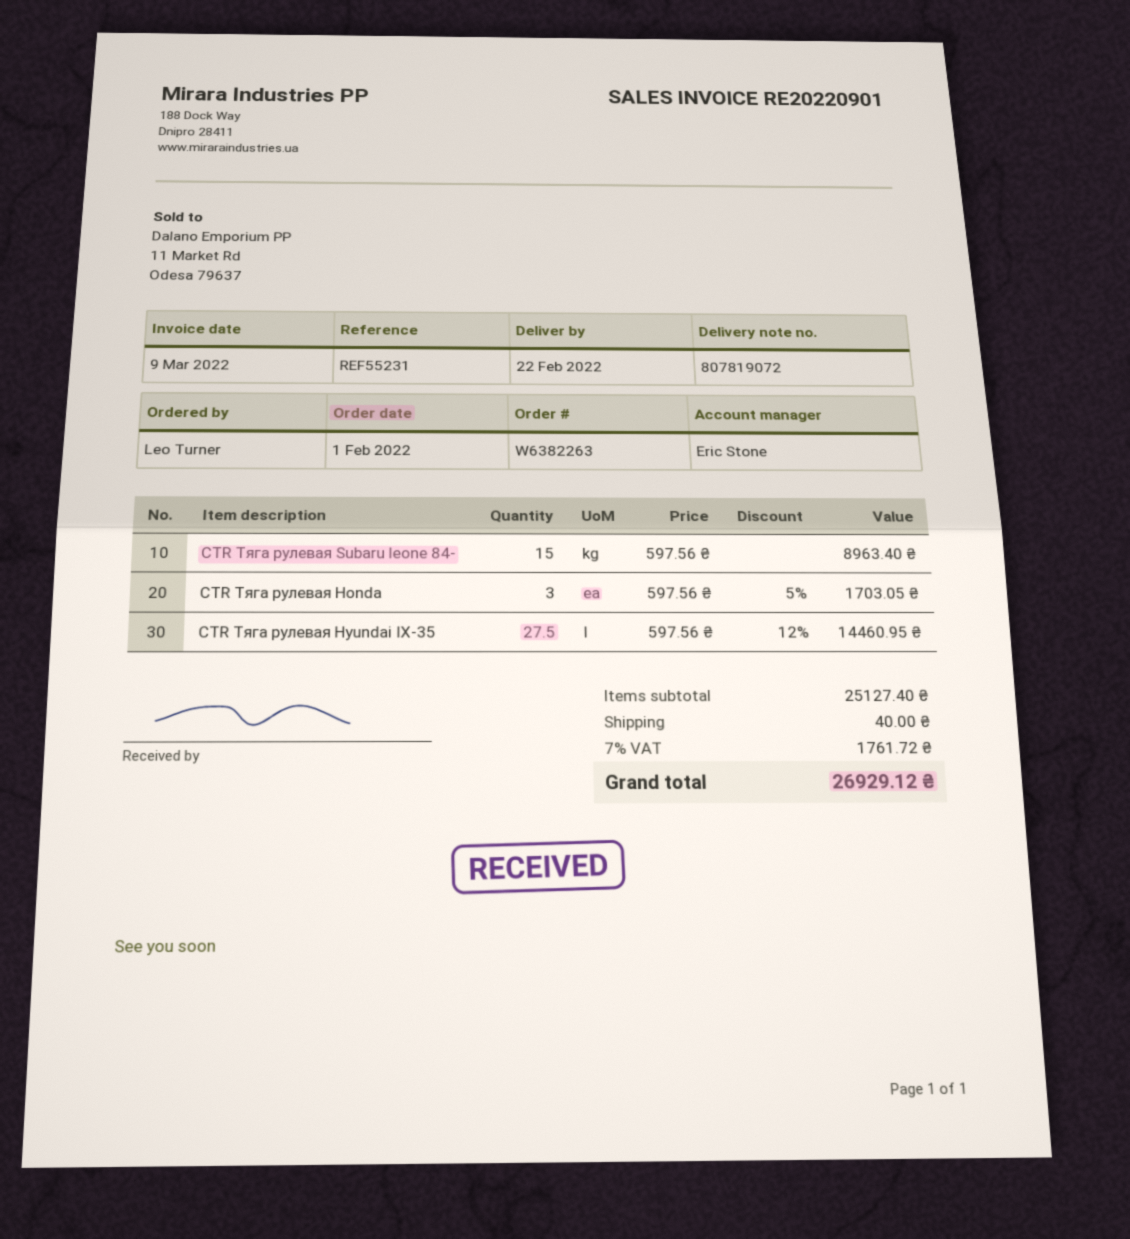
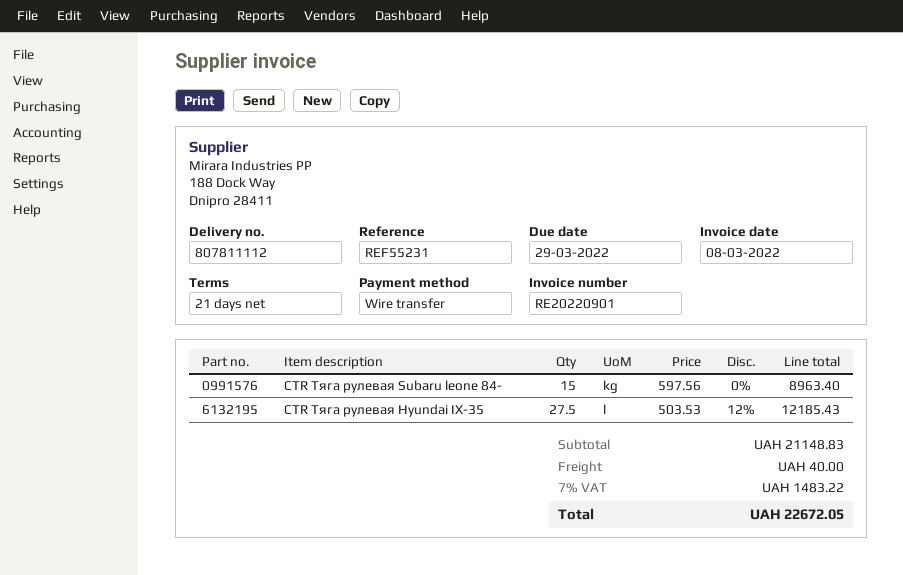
delivery note number: 807819072 -> 807811112
invoice date: 2022-03-09 -> 2022-03-08
CTR Тяга рулевая Honda: 3 x 597.56 - 5% = 1703.05 -> none
CTR Тяга рулевая Hyundai IX-35: 27.5 x 597.56 - 12% = 14460.95 -> 27.5 x 503.53 - 12% = 12185.43
subtotal: 25127.40 -> 21148.83
tax: 7% = 1761.72 -> 7% = 1483.22
total: 26929.12 -> 22672.05

